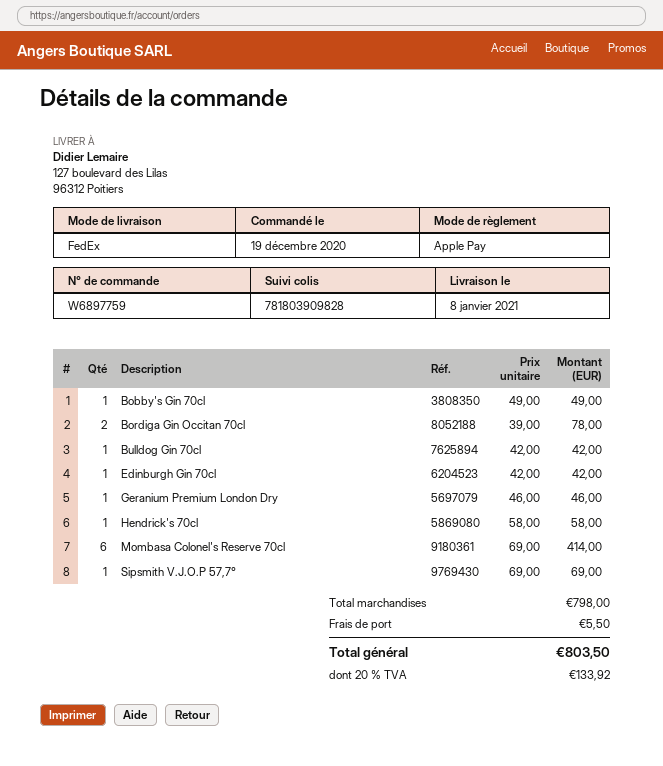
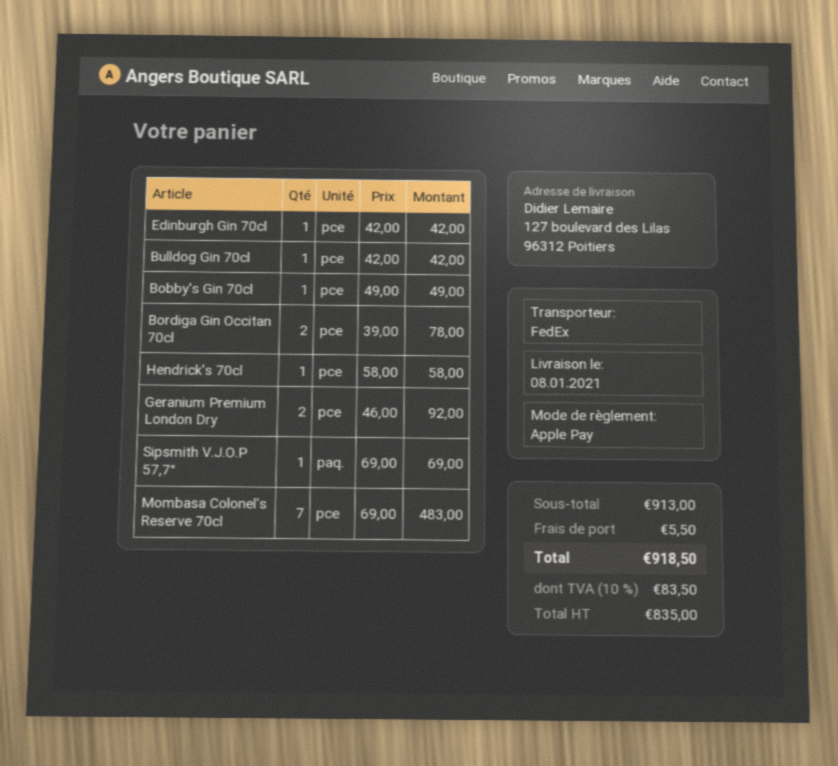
Geranium Premium London Dry: 1 x 46.00 = 46.00 -> 2 x 46.00 = 92.00
Mombasa Colonel's Reserve 70cl: 6 x 69.00 = 414.00 -> 7 x 69.00 = 483.00
subtotal: 798.00 -> 913.00
tax: 20% = 133.92 -> 10% = 83.50
total: 803.50 -> 918.50

